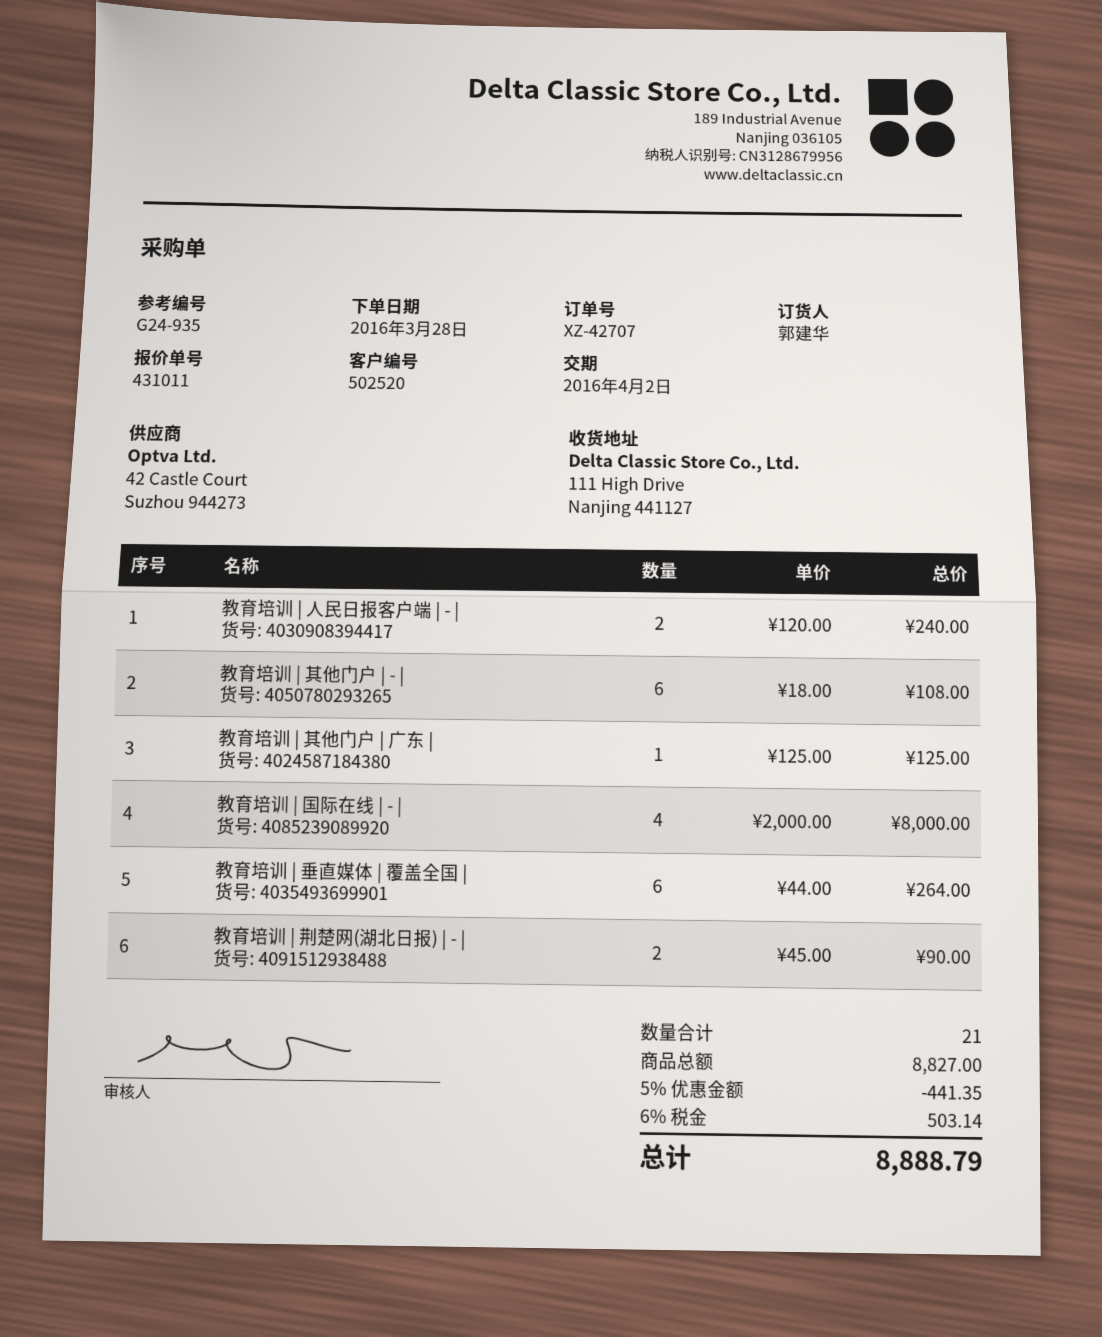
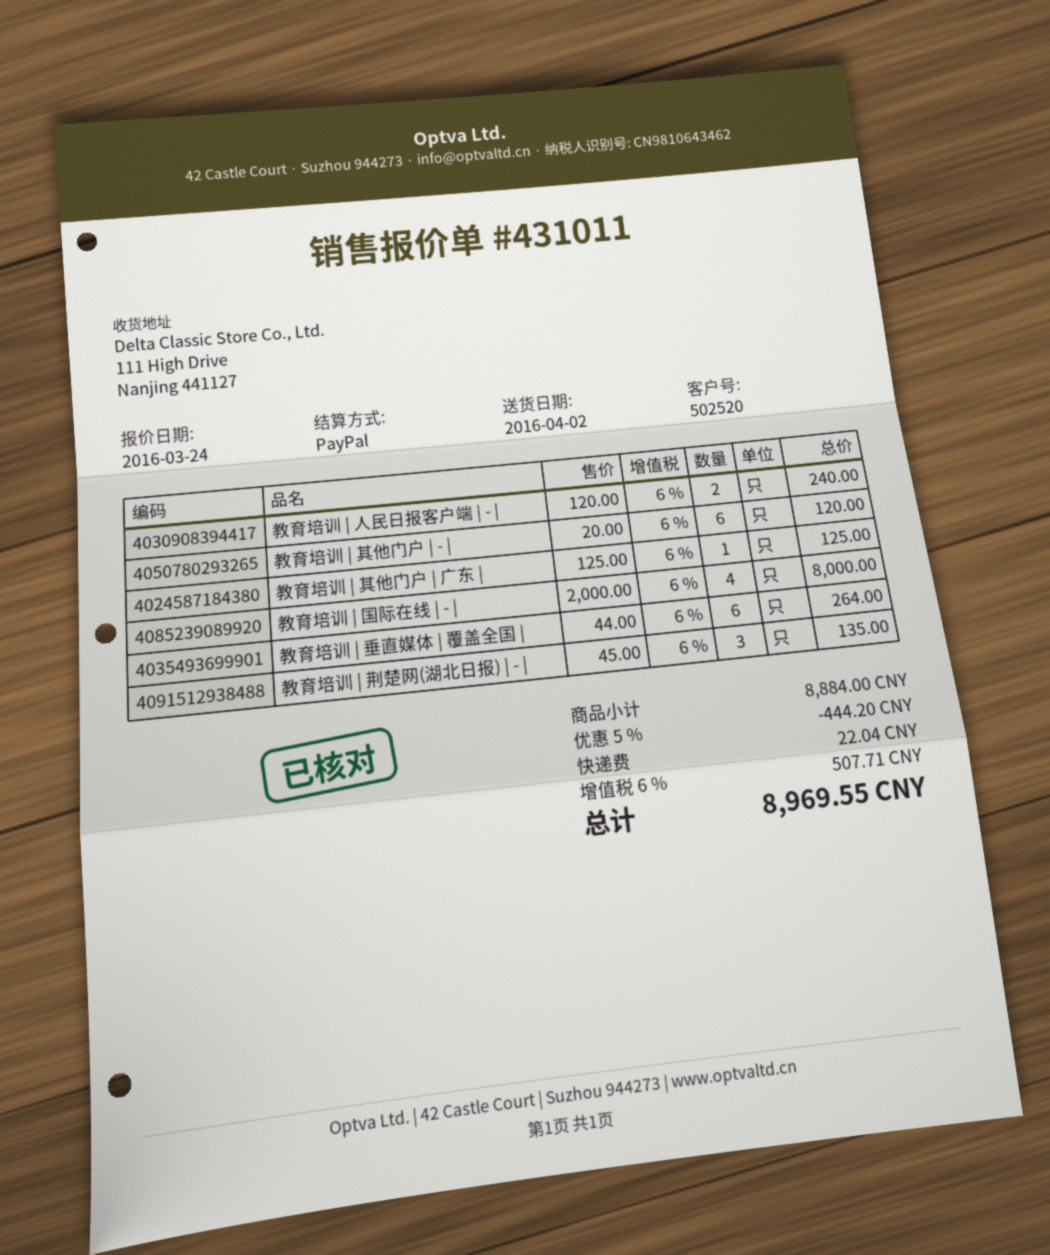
教育培训 | 其他门户 | - |: 6 x 18.00 = 108.00 -> 6 x 20.00 = 120.00
教育培训 | 荆楚网(湖北日报) | - |: 2 x 45.00 = 90.00 -> 3 x 45.00 = 135.00
subtotal: 8827.00 -> 8884.00
discount: 5% = 441.35 -> 5% = 444.20
shipping: none -> 22.04
tax: 6% = 503.14 -> 6% = 507.71
total: 8888.79 -> 8969.55

